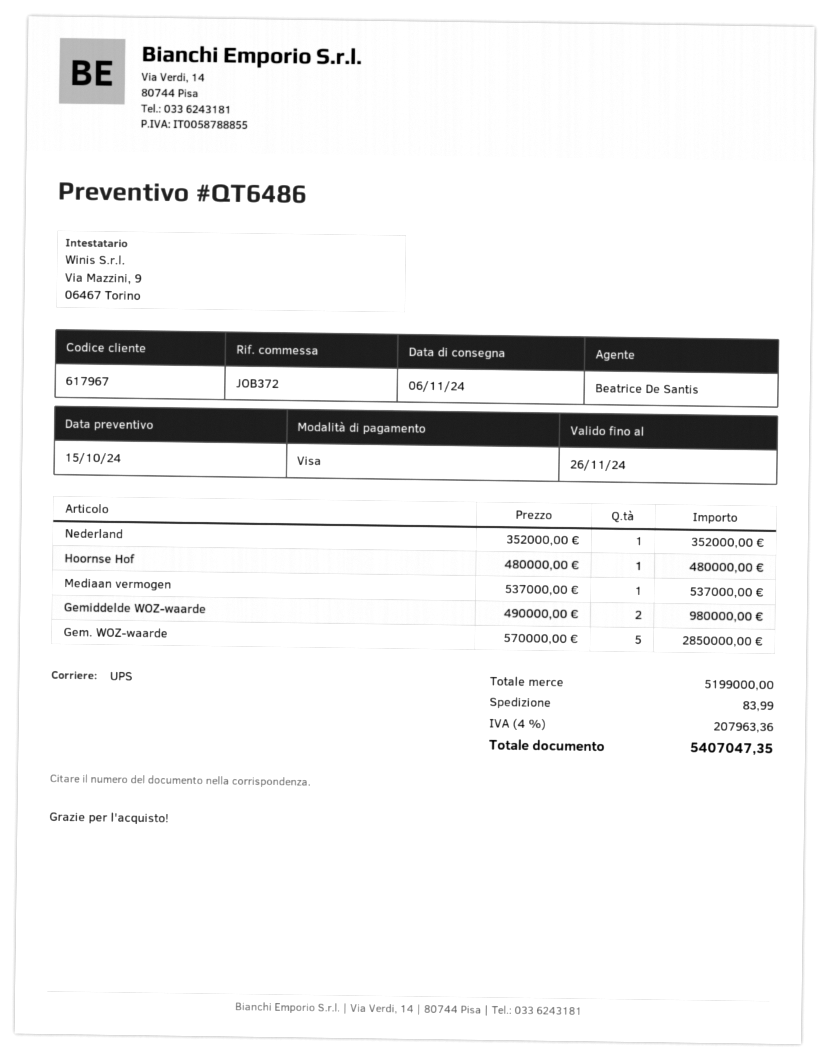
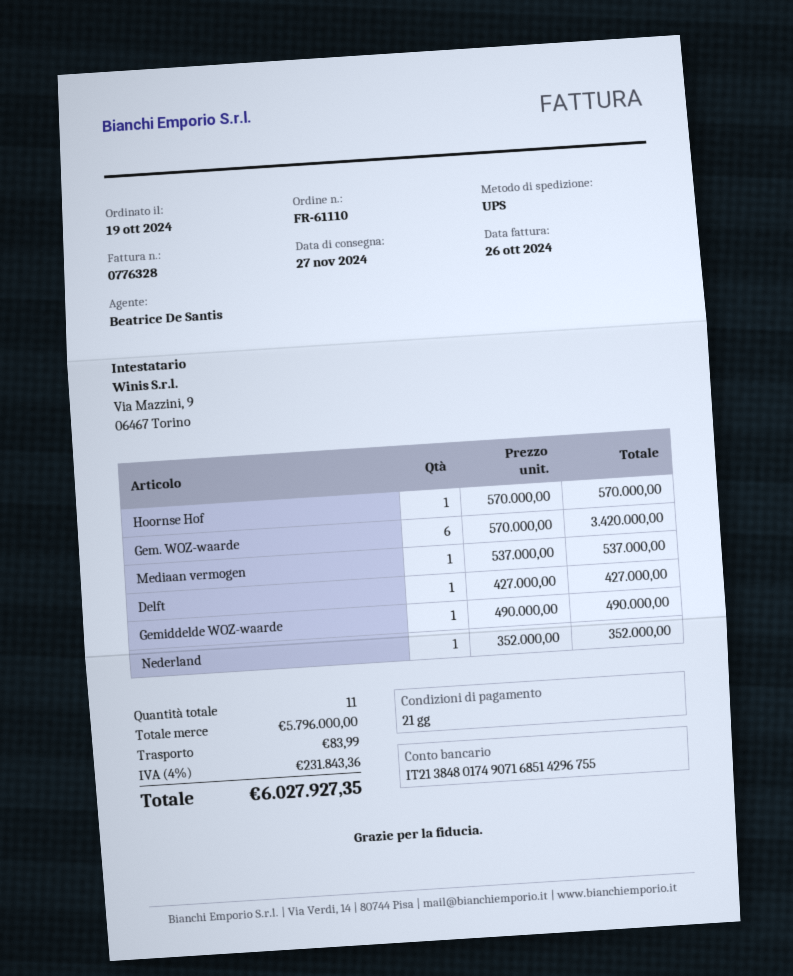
delivery date: 2024-11-06 -> 2024-11-27
Hoornse Hof: 1 x 480000.00 = 480000.00 -> 1 x 570000.00 = 570000.00
Gemiddelde WOZ-waarde: 2 x 490000.00 = 980000.00 -> 1 x 490000.00 = 490000.00
Gem. WOZ-waarde: 5 x 570000.00 = 2850000.00 -> 6 x 570000.00 = 3420000.00
Delft: none -> 1 x 427000.00 = 427000.00
subtotal: 5199000.00 -> 5796000.00
tax: 4% = 207963.36 -> 4% = 231843.36
total: 5407047.35 -> 6027927.35

